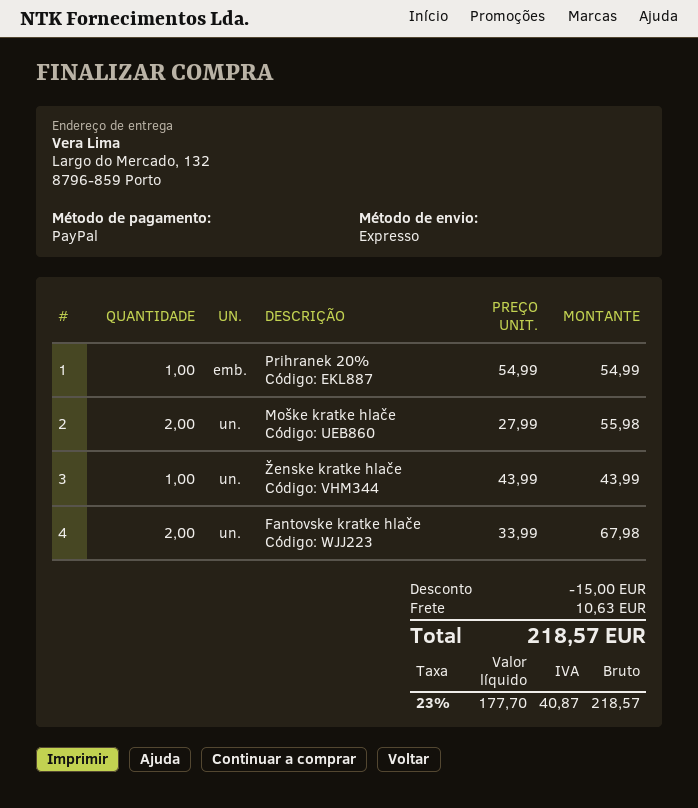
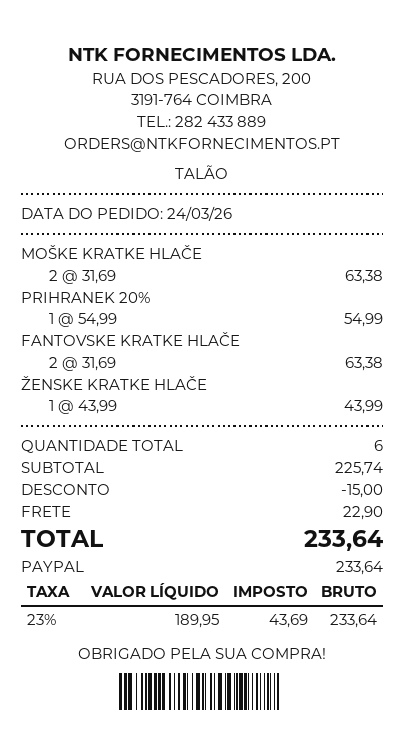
Moške kratke hlače: 2 x 27.99 = 55.98 -> 2 x 31.69 = 63.38
Fantovske kratke hlače: 2 x 33.99 = 67.98 -> 2 x 31.69 = 63.38
shipping: 10.63 -> 22.90
net: 177.70 -> 189.95
tax: 23% = 40.87 -> 23% = 43.69
total: 218.57 -> 233.64

